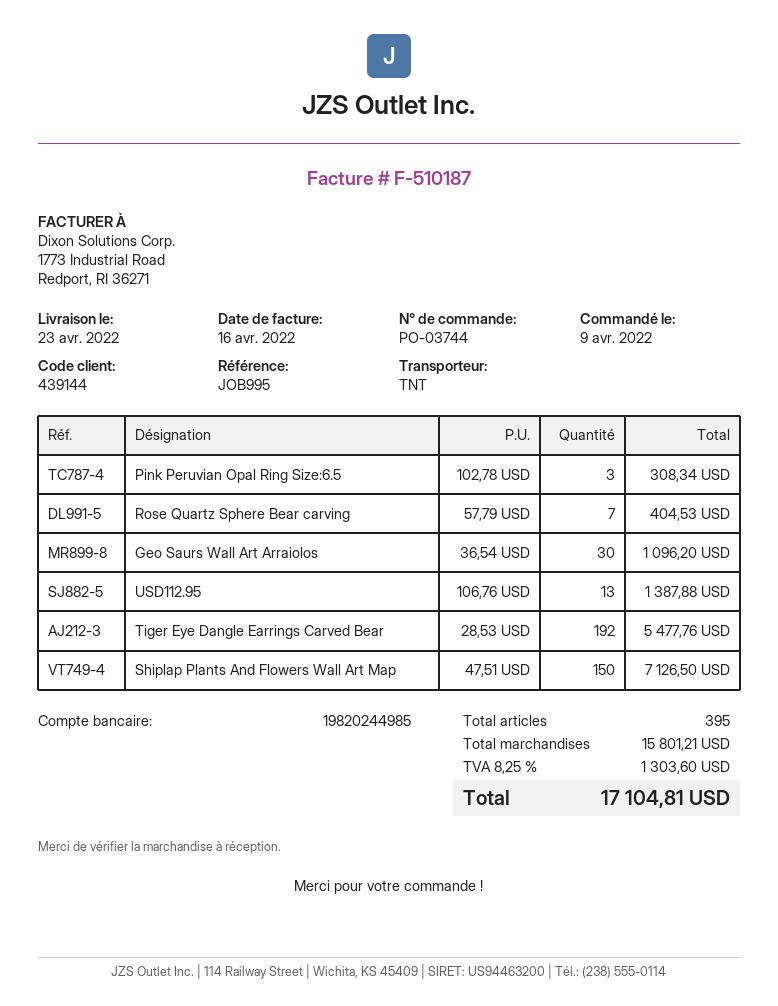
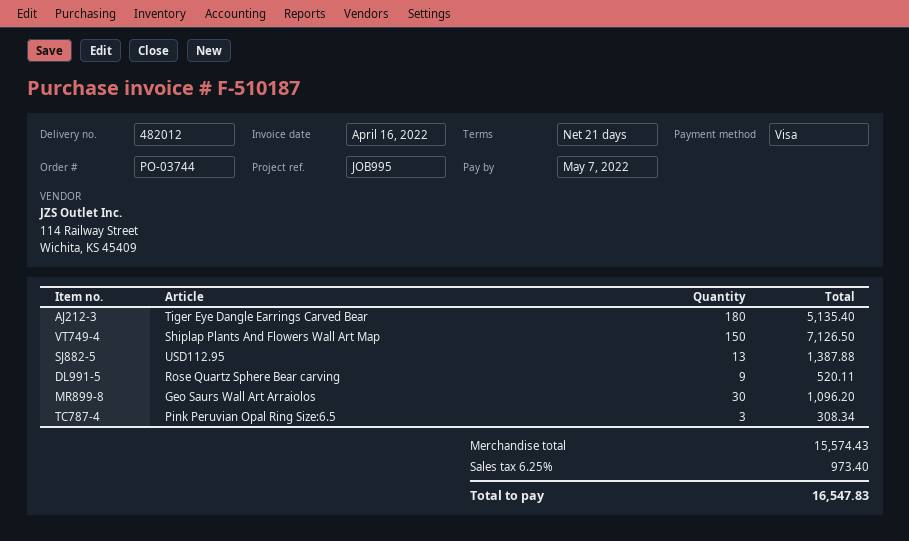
Rose Quartz Sphere Bear carving: 7 for 404.53 -> 9 for 520.11
Tiger Eye Dangle Earrings Carved Bear: 192 for 5477.76 -> 180 for 5135.40
subtotal: 15801.21 -> 15574.43
tax: 8.25% = 1303.60 -> 6.25% = 973.40
total: 17104.81 -> 16547.83

